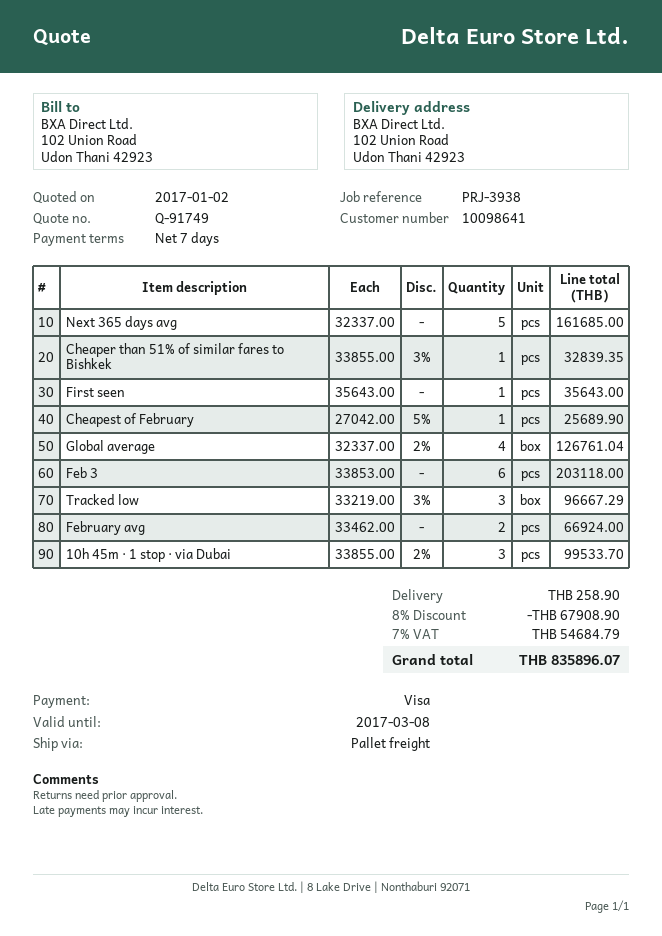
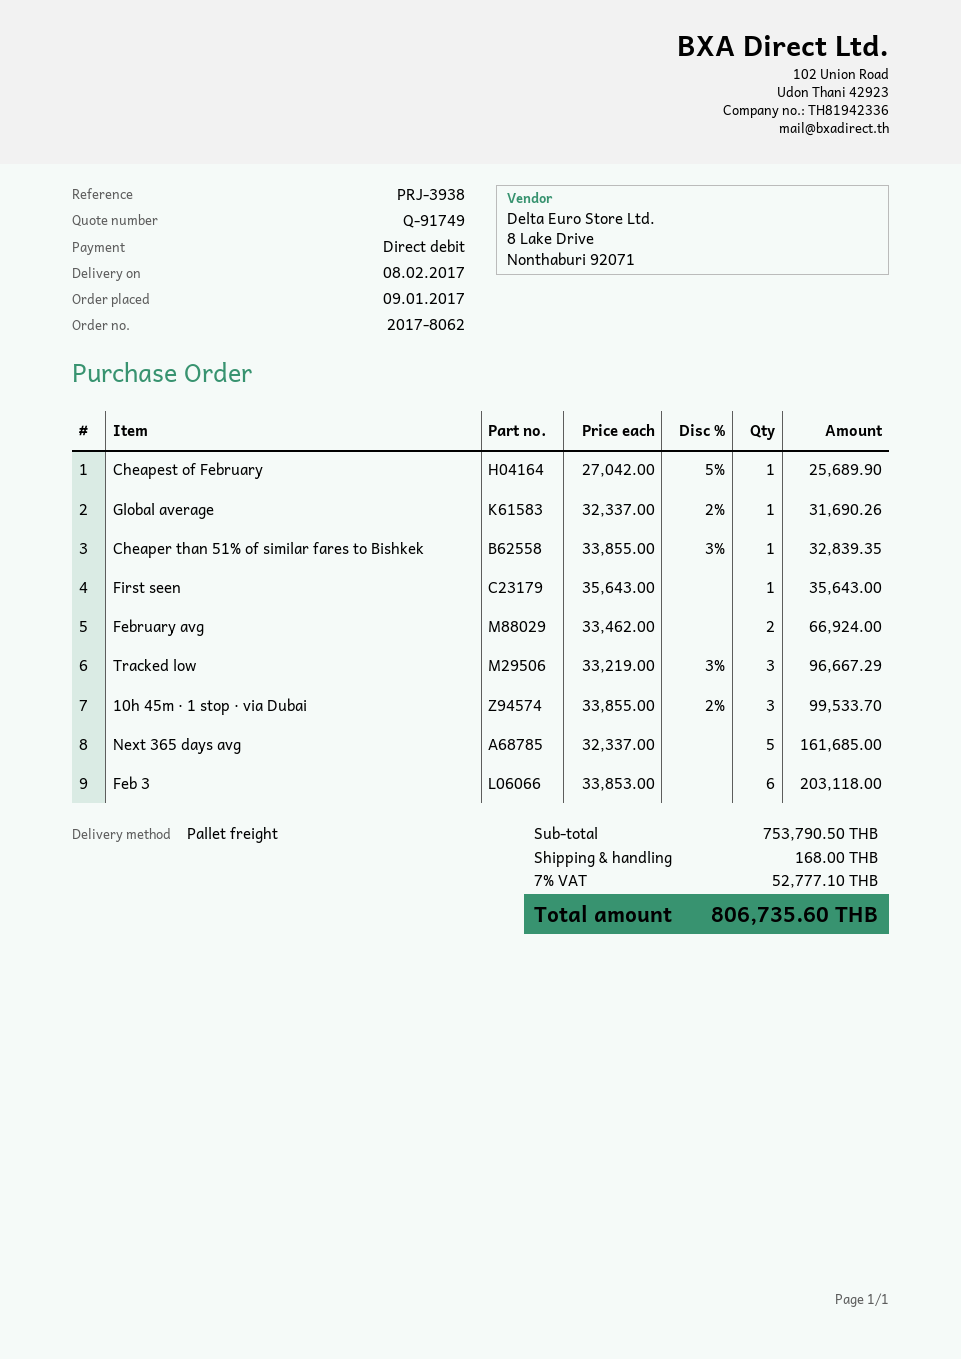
payment method: Visa -> direct debit
Global average: 4 x 32337.00 - 2% = 126761.04 -> 1 x 32337.00 - 2% = 31690.26
discount: 8% = 67908.90 -> none
shipping: 258.90 -> 168.00
tax: 7% = 54684.79 -> 7% = 52777.10
total: 835896.07 -> 806735.60

